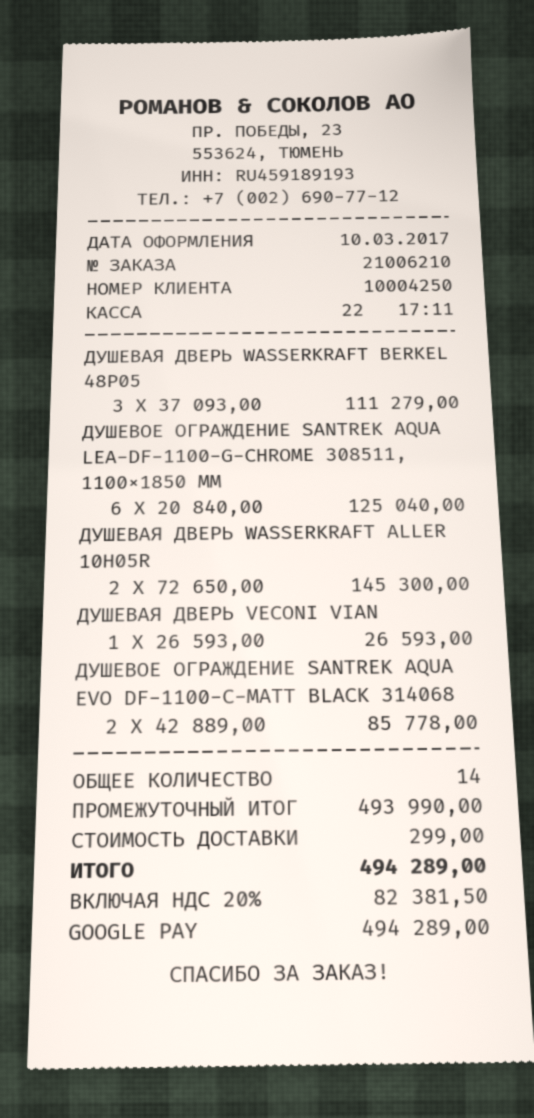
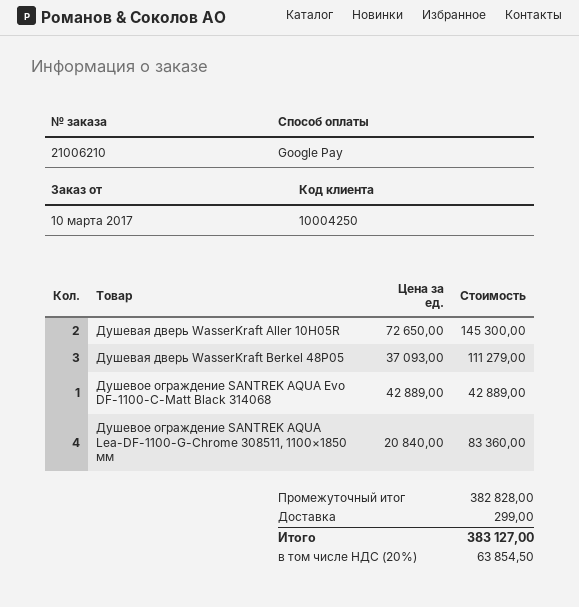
ДУШЕВОЕ ОГРАЖДЕНИЕ SANTREK AQUA LEA-DF-1100-G-CHROME 308511, 1100×1850 ММ: 6 x 20840.00 = 125040.00 -> 4 x 20840.00 = 83360.00
ДУШЕВАЯ ДВЕРЬ VECONI VIAN: 1 x 26593.00 = 26593.00 -> none
ДУШЕВОЕ ОГРАЖДЕНИЕ SANTREK AQUA EVO DF-1100-C-MATT BLACK 314068: 2 x 42889.00 = 85778.00 -> 1 x 42889.00 = 42889.00
subtotal: 493990.00 -> 382828.00
tax: 20% = 82381.50 -> 20% = 63854.50
total: 494289.00 -> 383127.00

